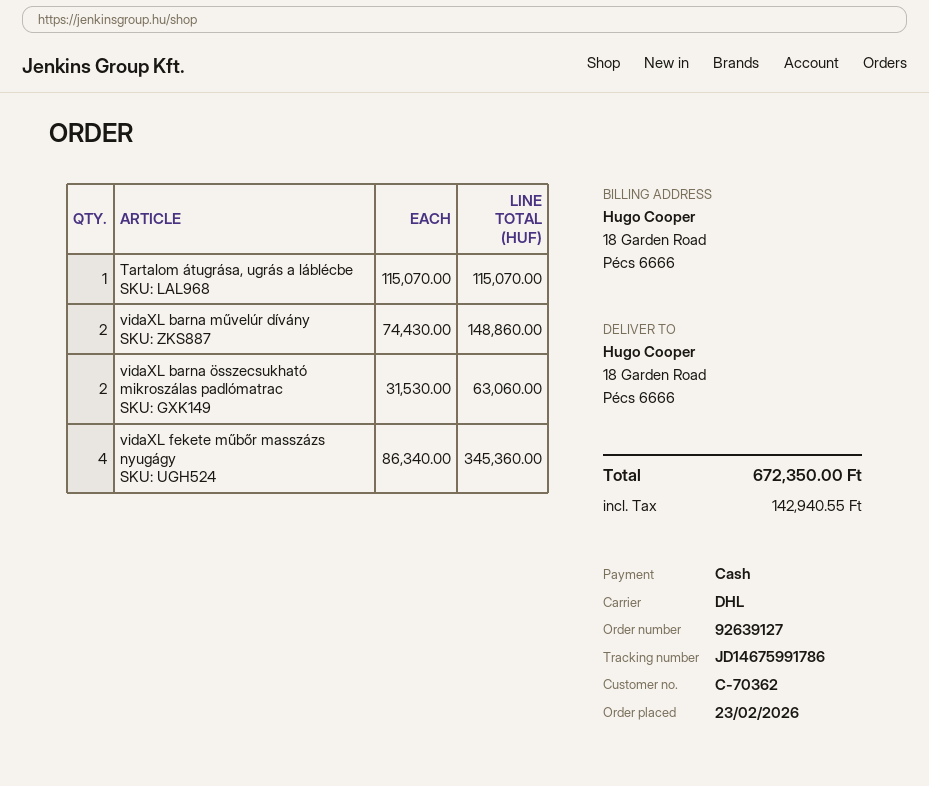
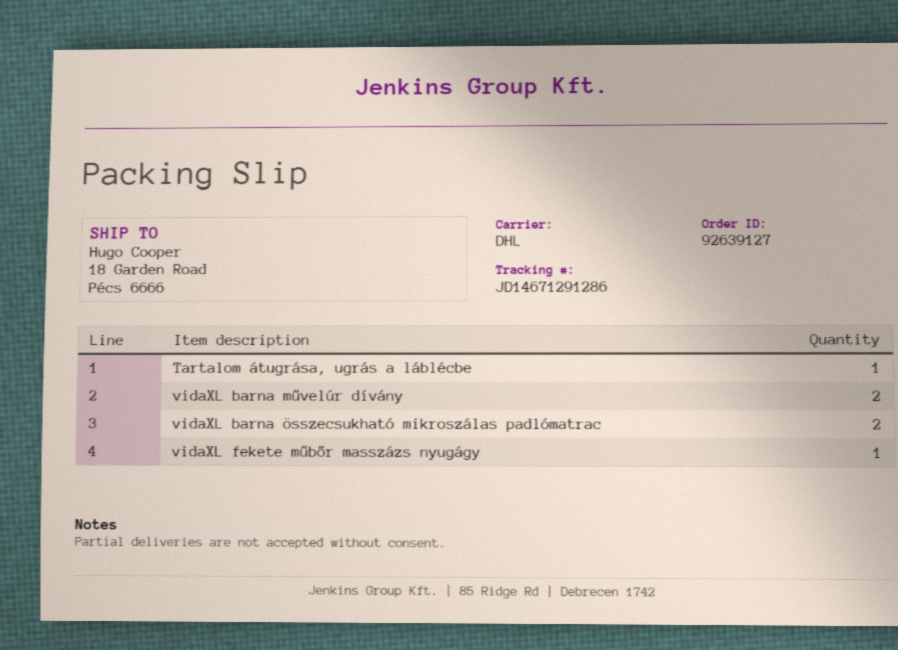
tracking number: JD14675991786 -> JD14671291286
vidaXL fekete műbőr masszázs nyugágy: 4 -> 1

